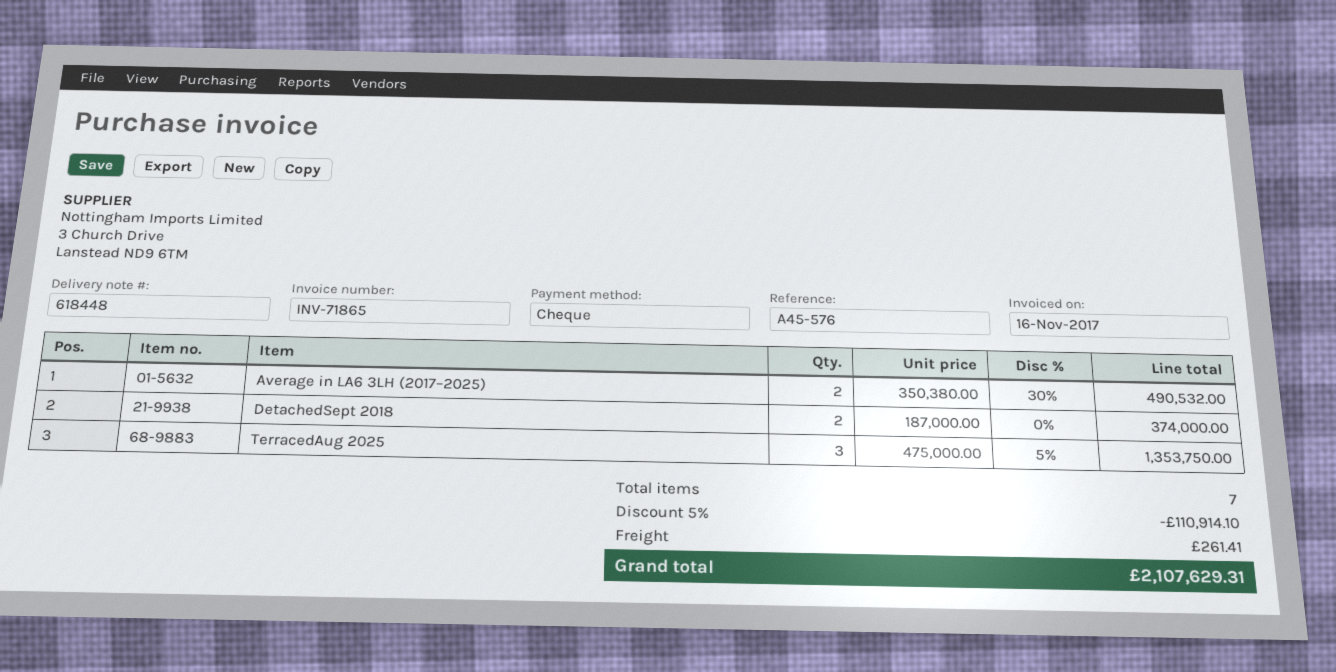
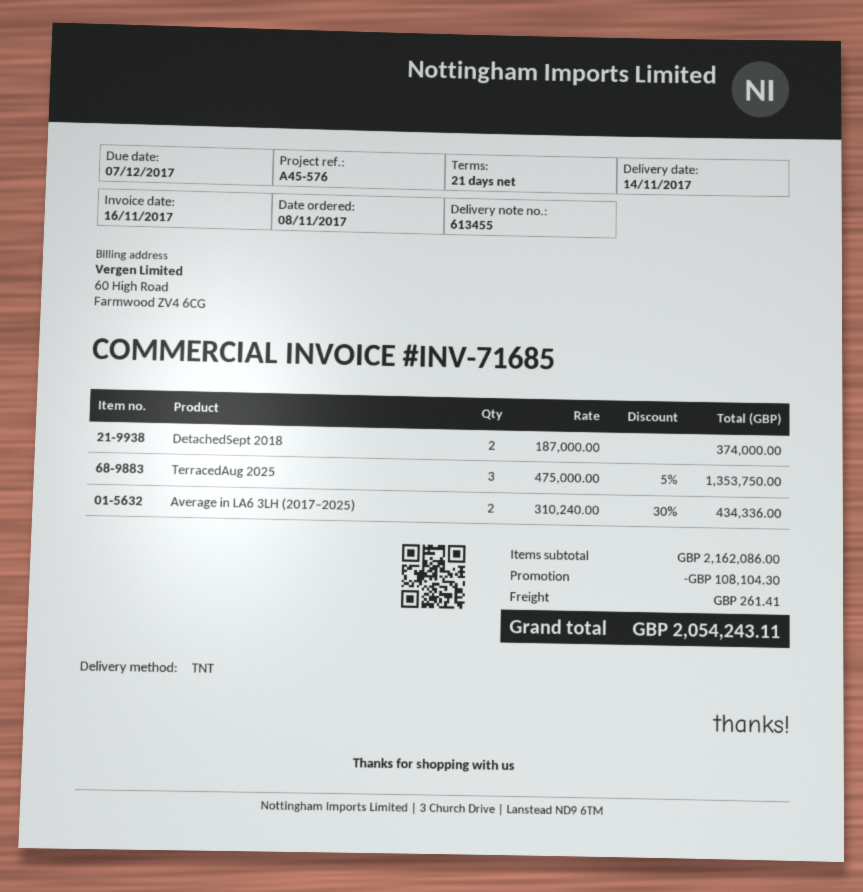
delivery note number: 618448 -> 613455
invoice number: INV-71865 -> INV-71685
Average in LA6 3LH (2017–2025): 2 x 350380.00 - 30% = 490532.00 -> 2 x 310240.00 - 30% = 434336.00
discount: 110914.10 -> 108104.30
total: 2107629.31 -> 2054243.11

